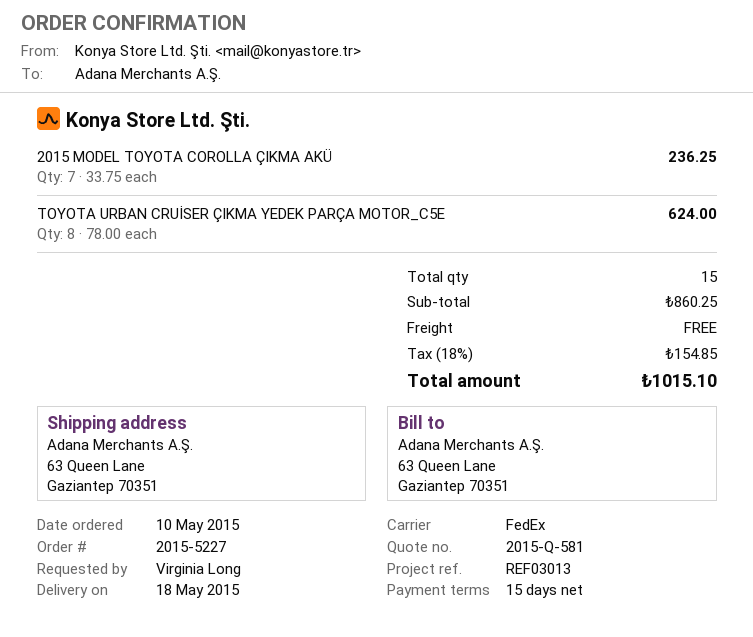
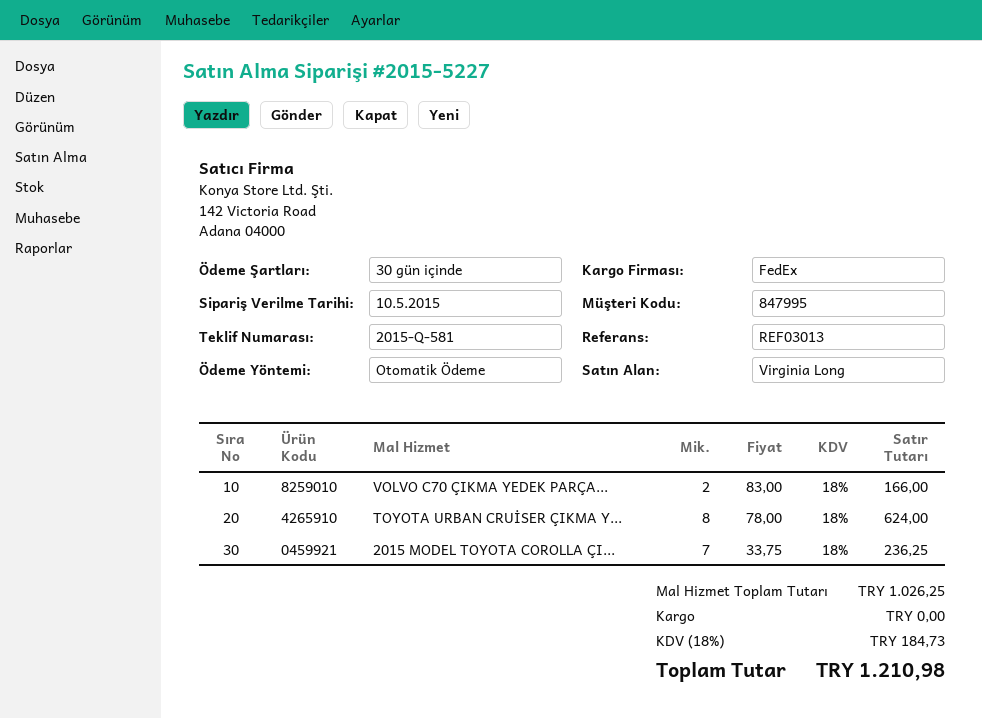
payment terms: 15 days -> 30 days
VOLVO C70 ÇIKMA YEDEK PARÇA...: none -> 2 x 83.00 = 166.00
subtotal: 860.25 -> 1026.25
tax: 18% = 154.85 -> 18% = 184.73
total: 1015.10 -> 1210.98

